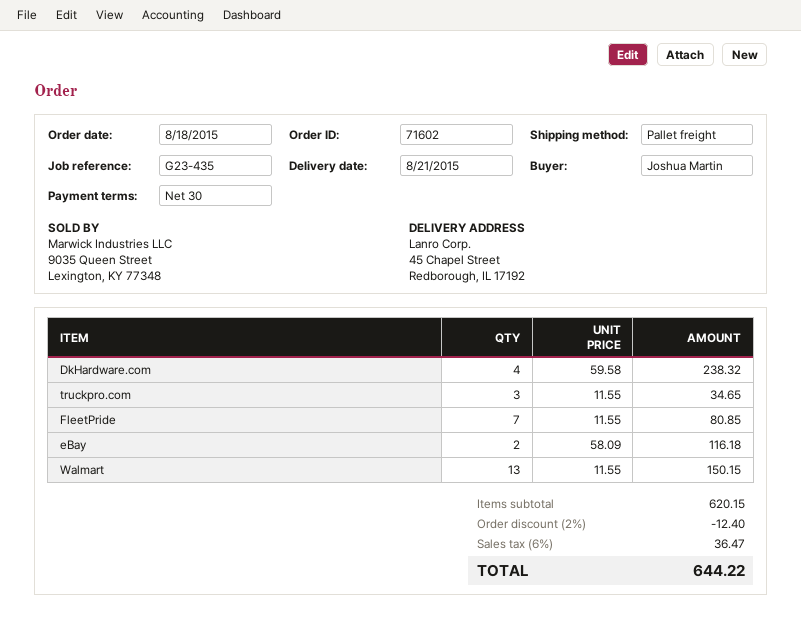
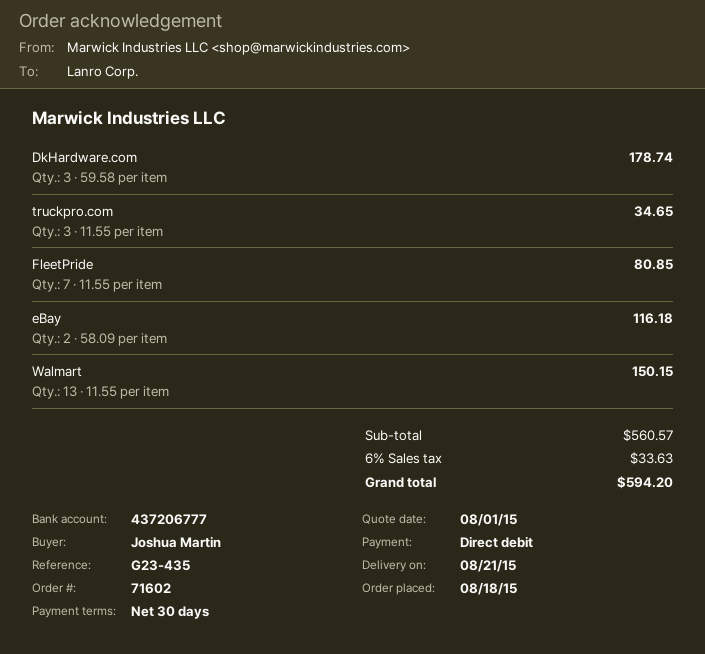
DkHardware.com: 4 x 59.58 = 238.32 -> 3 x 59.58 = 178.74
subtotal: 620.15 -> 560.57
discount: 2% = 12.40 -> none
tax: 6% = 36.47 -> 6% = 33.63
total: 644.22 -> 594.20

